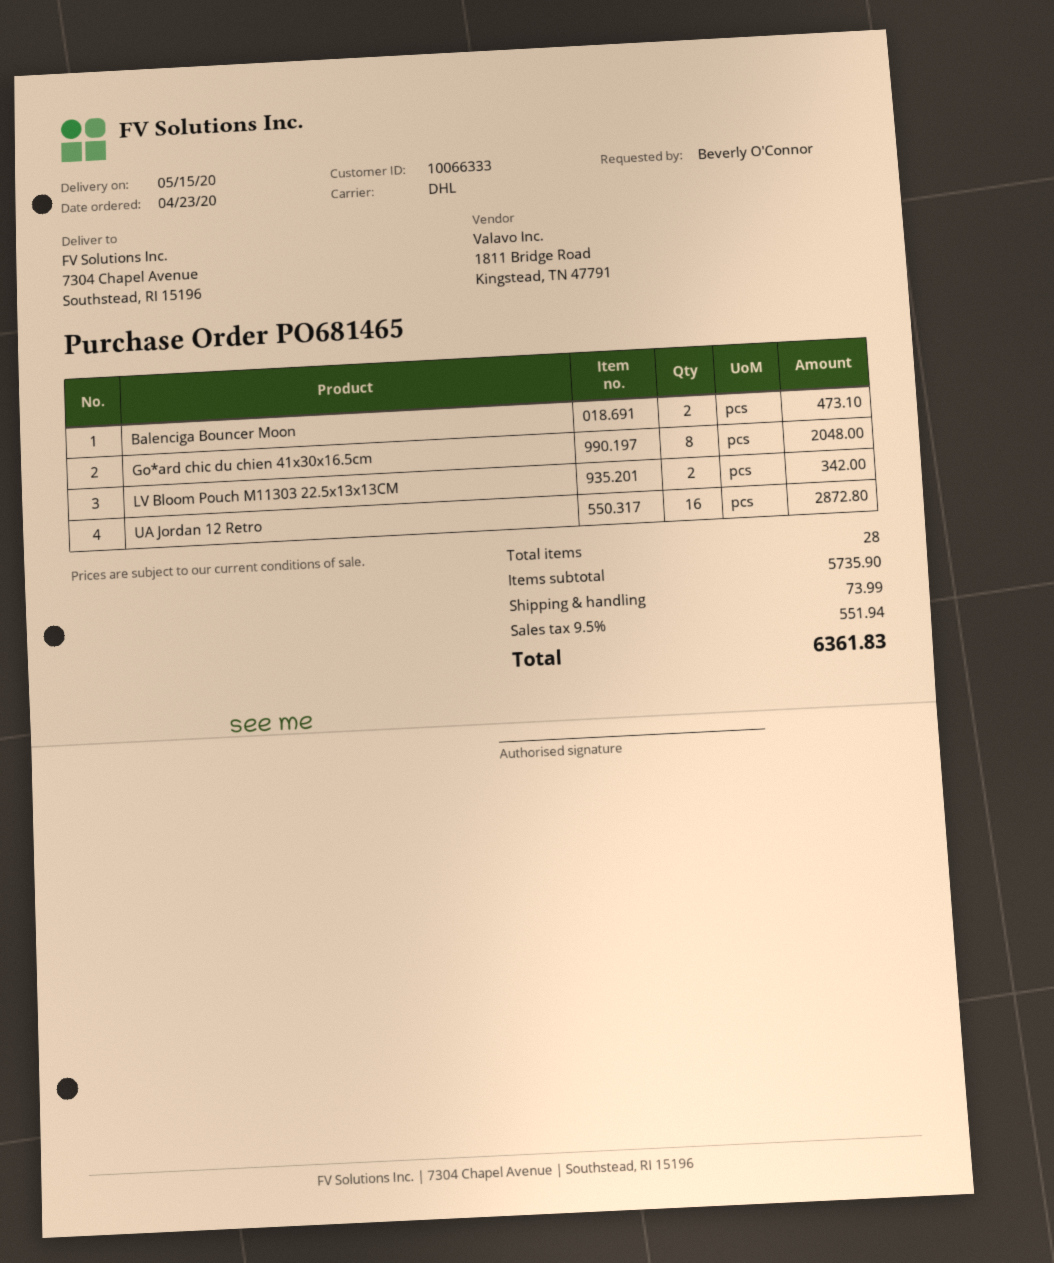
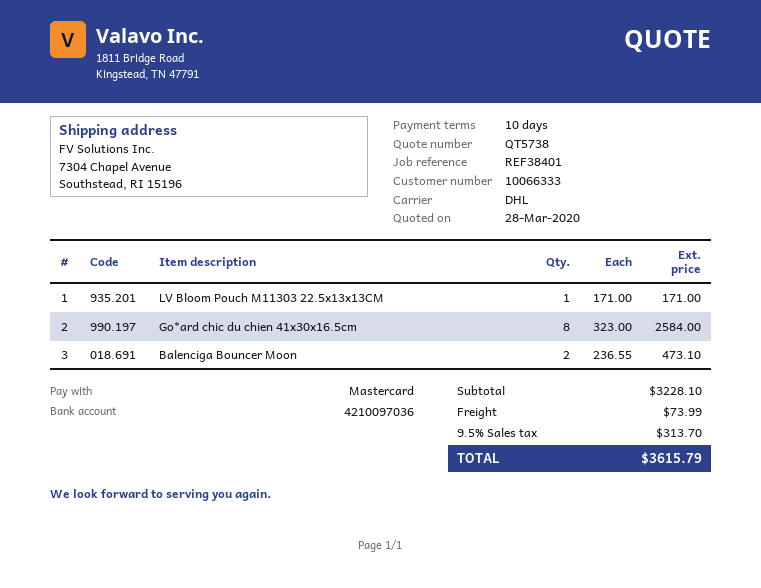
Go*ard chic du chien 41x30x16.5cm: 8 for 2048.00 -> 8 for 2584.00
LV Bloom Pouch M11303 22.5x13x13CM: 2 for 342.00 -> 1 for 171.00
UA Jordan 12 Retro: 16 for 2872.80 -> none
subtotal: 5735.90 -> 3228.10
tax: 9.5% = 551.94 -> 9.5% = 313.70
total: 6361.83 -> 3615.79

